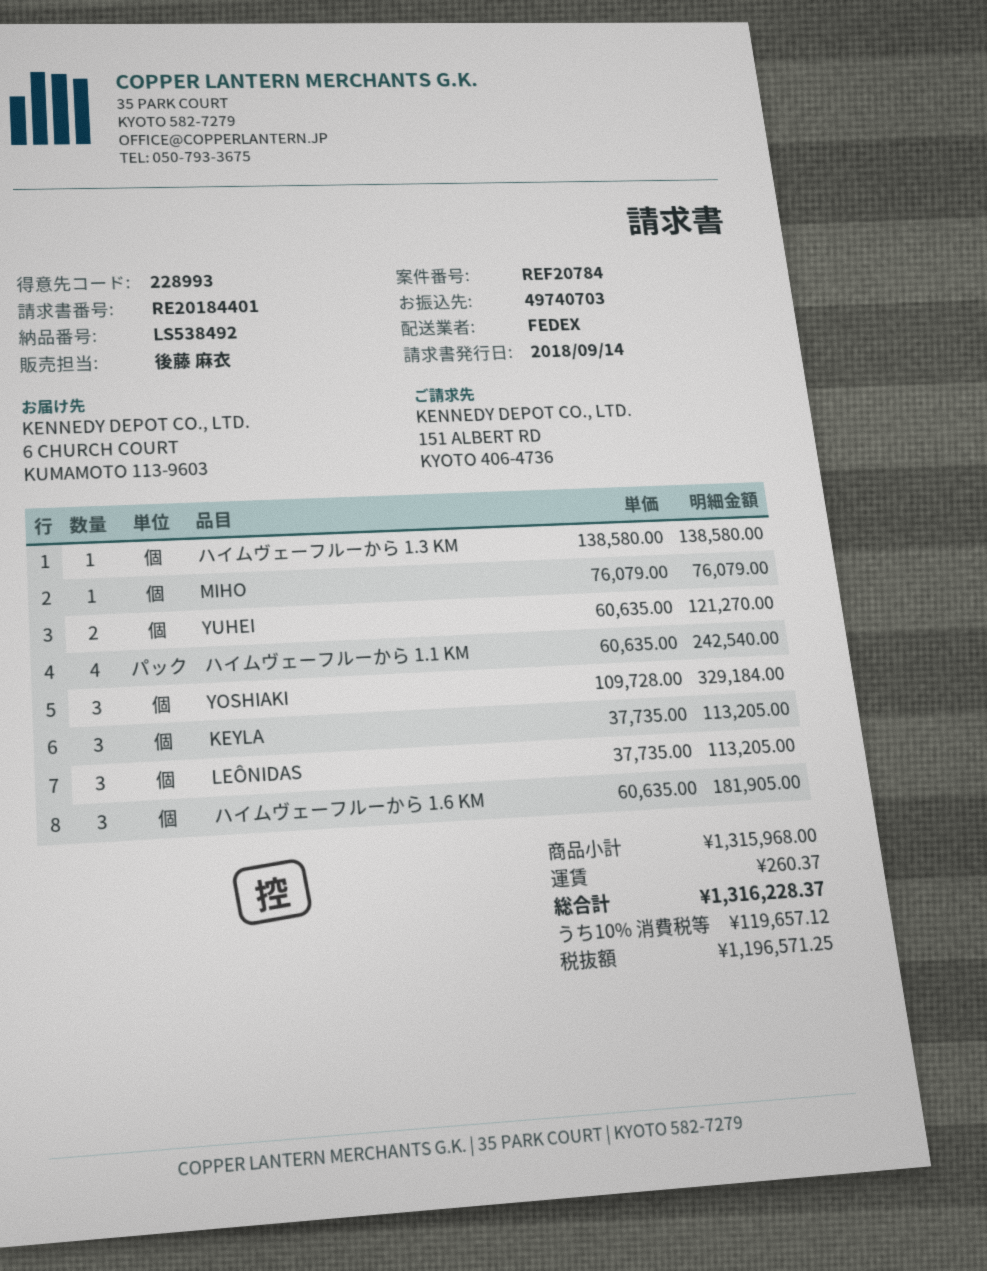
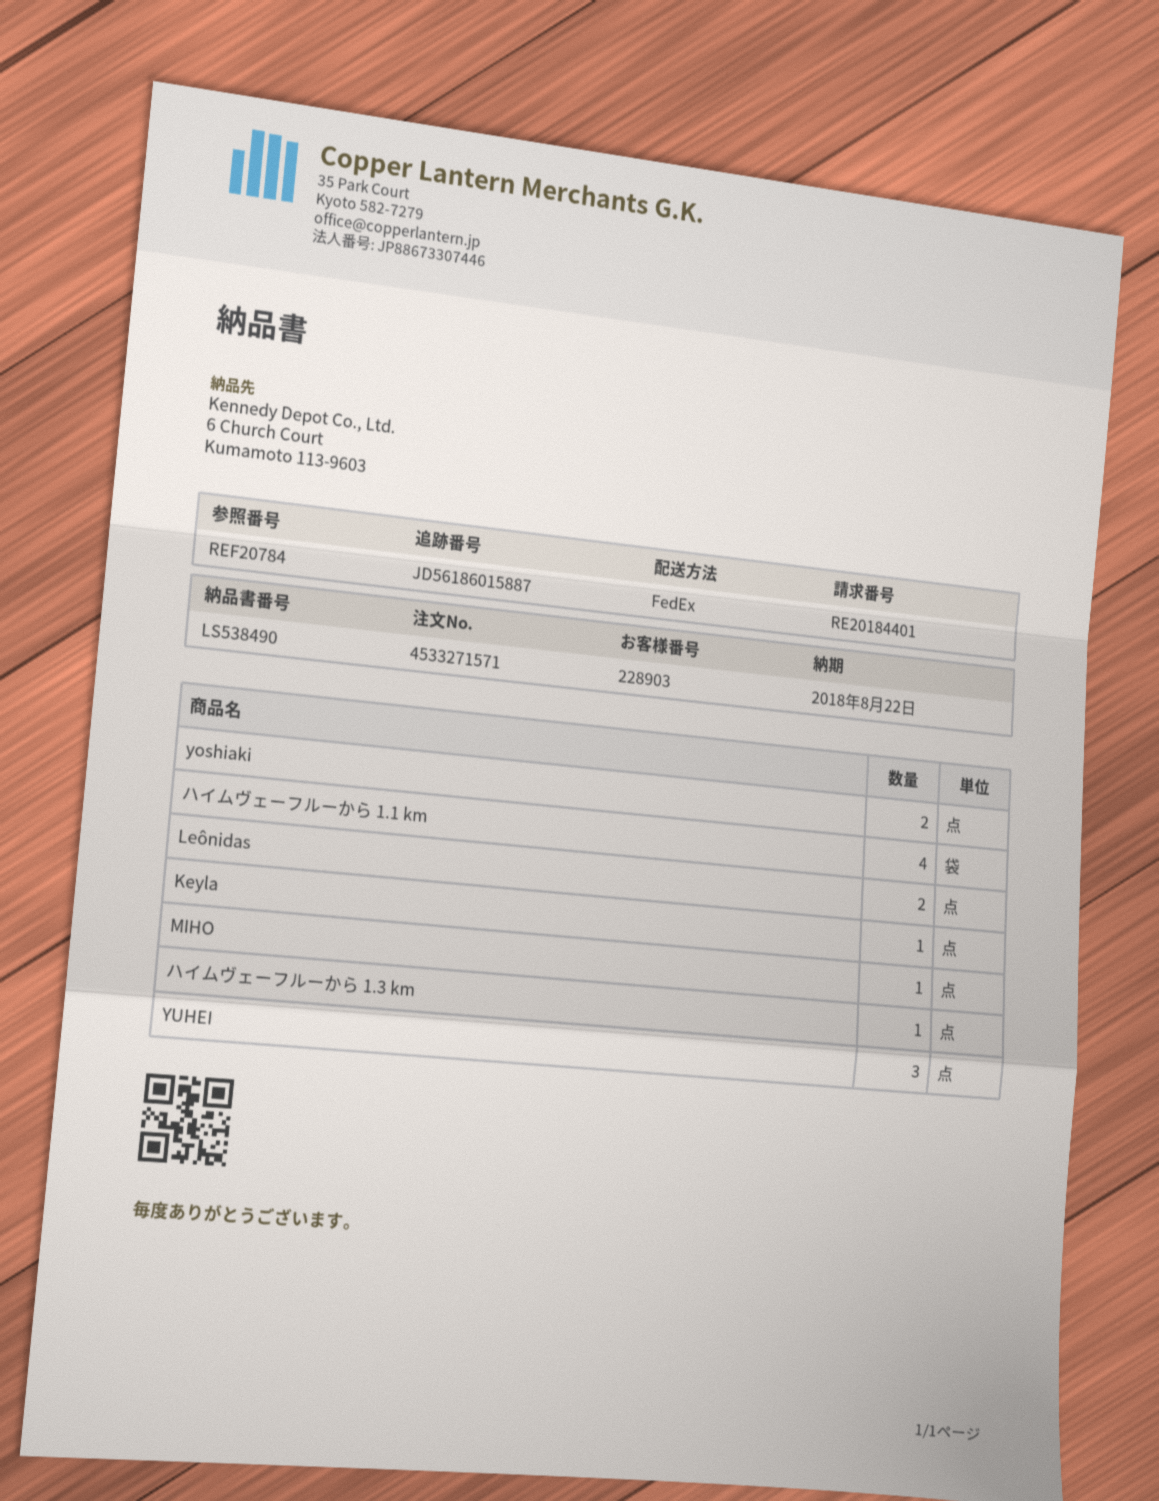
delivery note number: LS538492 -> LS538490
customer number: 228993 -> 228903
YUHEI: 2 -> 3
YOSHIAKI: 3 -> 2
KEYLA: 3 -> 1
LEÔNIDAS: 3 -> 2
ハイムヴェーフルーから 1.6 KM: 3 -> none

